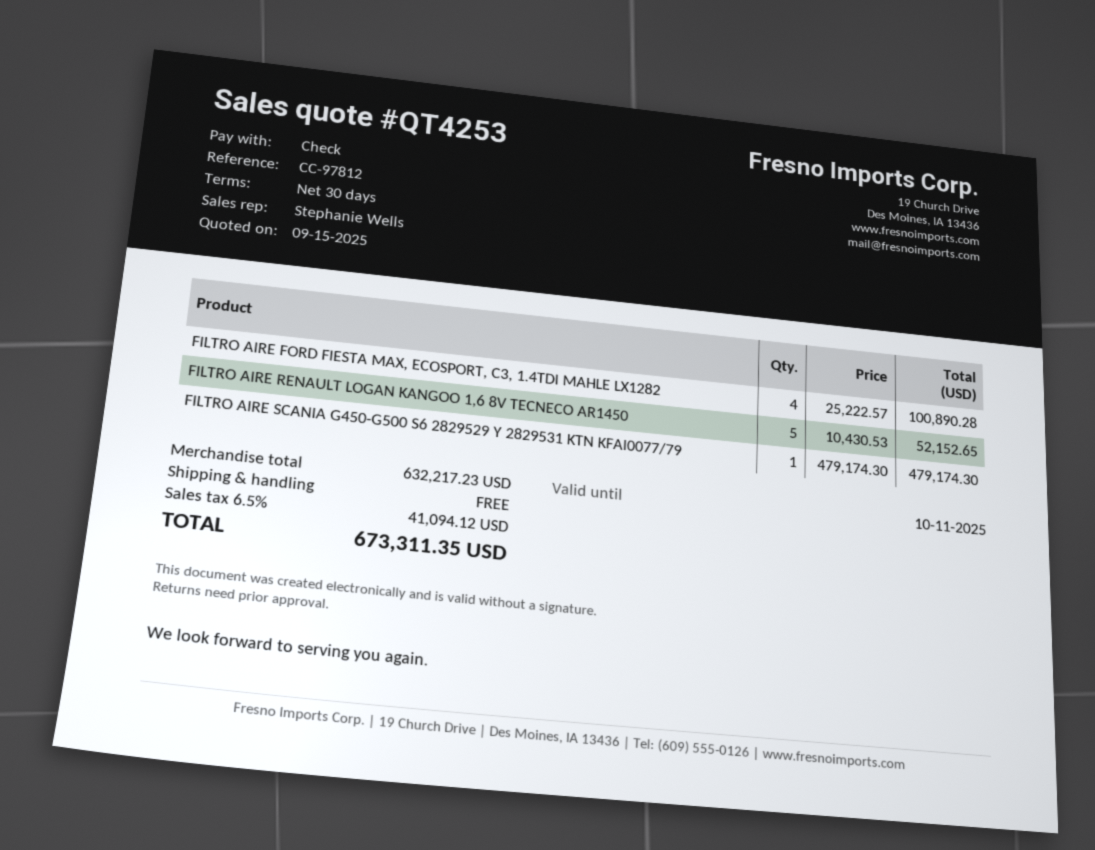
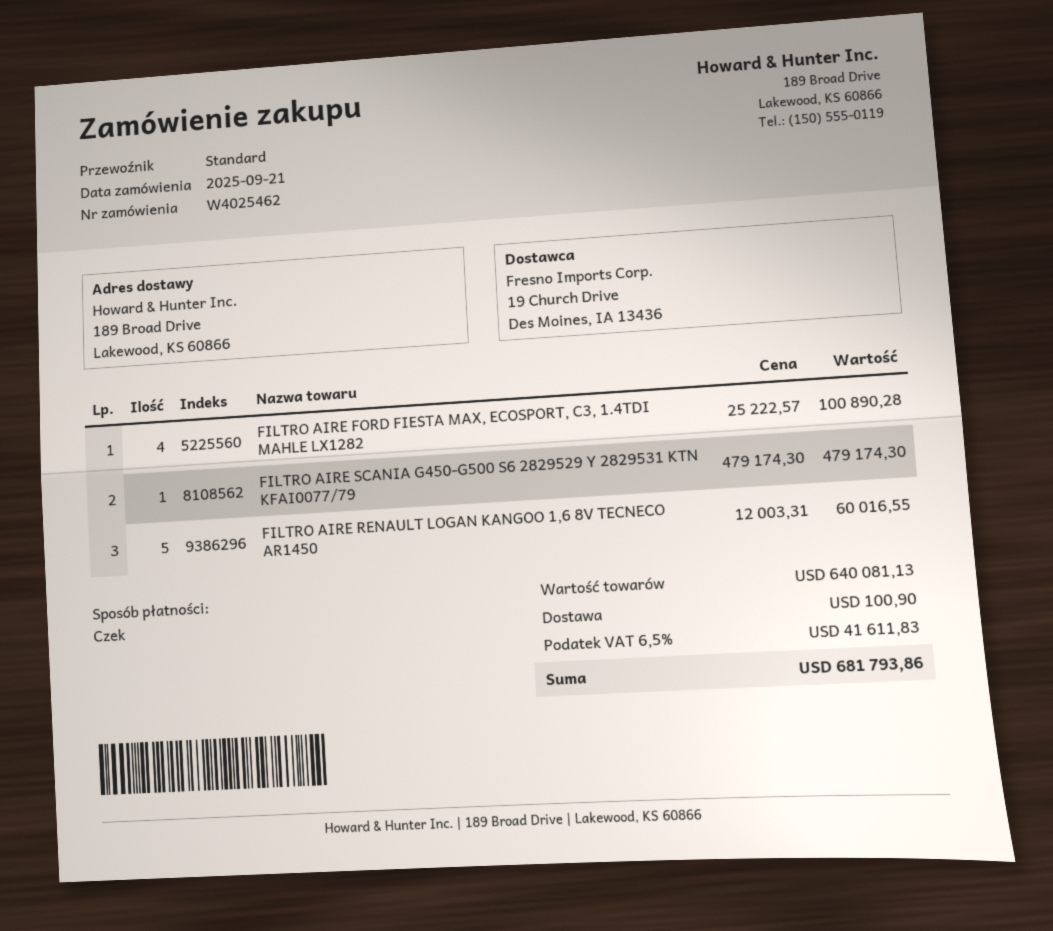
FILTRO AIRE RENAULT LOGAN KANGOO 1,6 8V TECNECO AR1450: 5 x 10430.53 = 52152.65 -> 5 x 12003.31 = 60016.55
subtotal: 632217.23 -> 640081.13
shipping: 0.00 -> 100.90
tax: 6.5% = 41094.12 -> 6.5% = 41611.83
total: 673311.35 -> 681793.86

